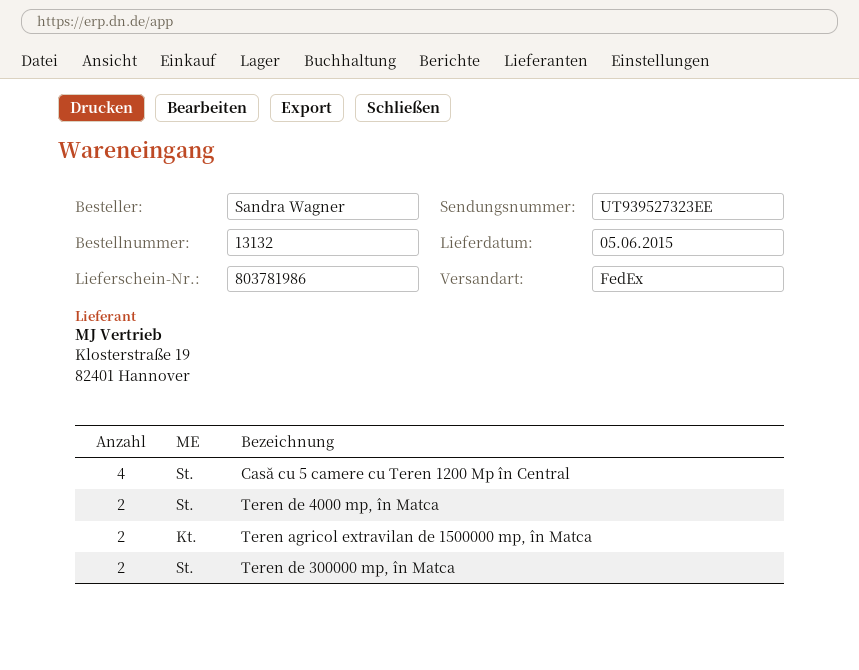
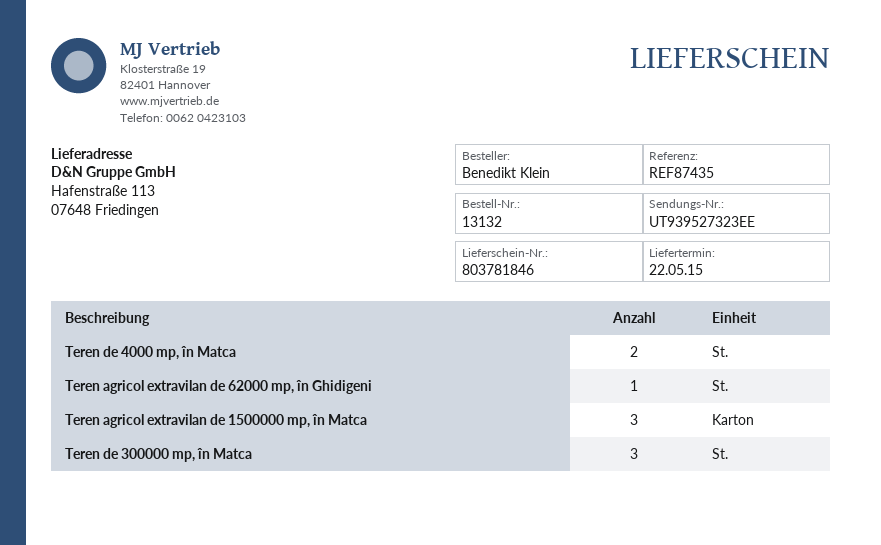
delivery note number: 803781986 -> 803781846
delivery date: 2015-06-05 -> 2015-05-22
ordered by: Sandra Wagner -> Benedikt Klein
Casă cu 5 camere cu Teren 1200 Mp în Central: 4 -> none
Teren agricol extravilan de 1500000 mp, în Matca: 2 -> 3
Teren de 300000 mp, în Matca: 2 -> 3
Teren agricol extravilan de 62000 mp, în Ghidigeni: none -> 1

